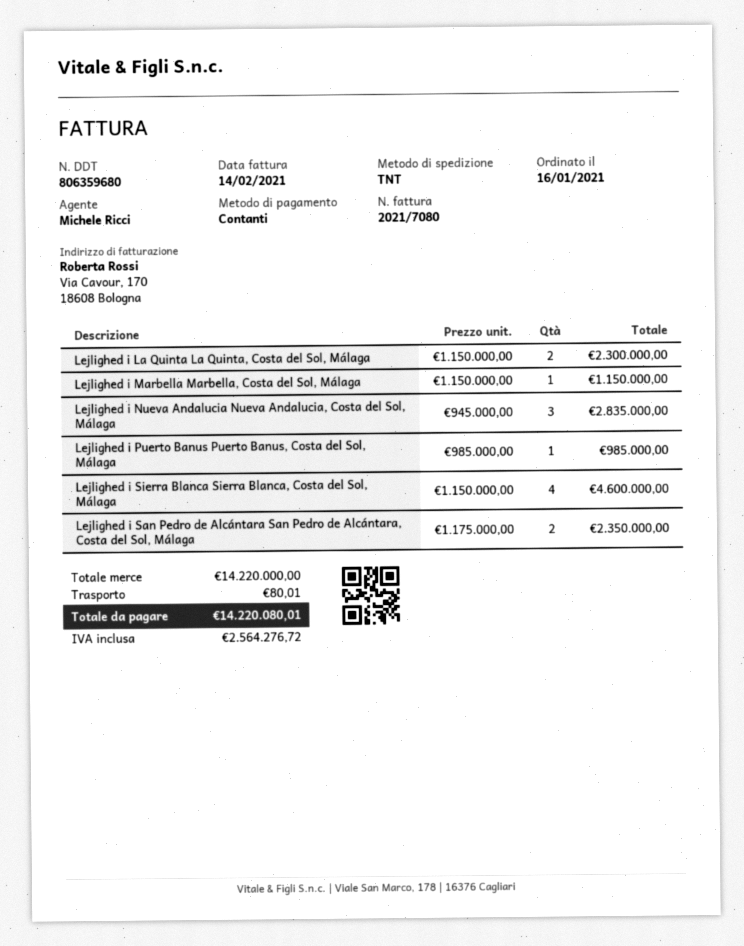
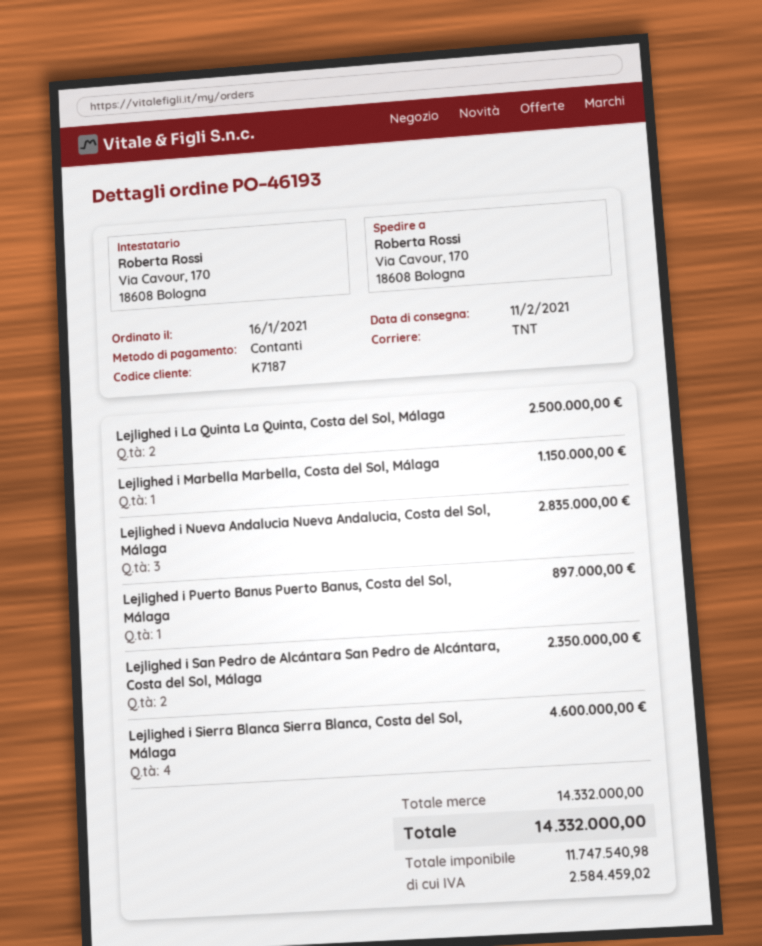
Lejlighed i La Quinta La Quinta, Costa del Sol, Málaga: 2 for 2300000.00 -> 2 for 2500000.00
Lejlighed i Puerto Banus Puerto Banus, Costa del Sol, Málaga: 1 for 985000.00 -> 1 for 897000.00
subtotal: 14220000.00 -> 14332000.00
shipping: 80.01 -> none
tax: 2564276.72 -> 2584459.02
total: 14220080.01 -> 14332000.00

